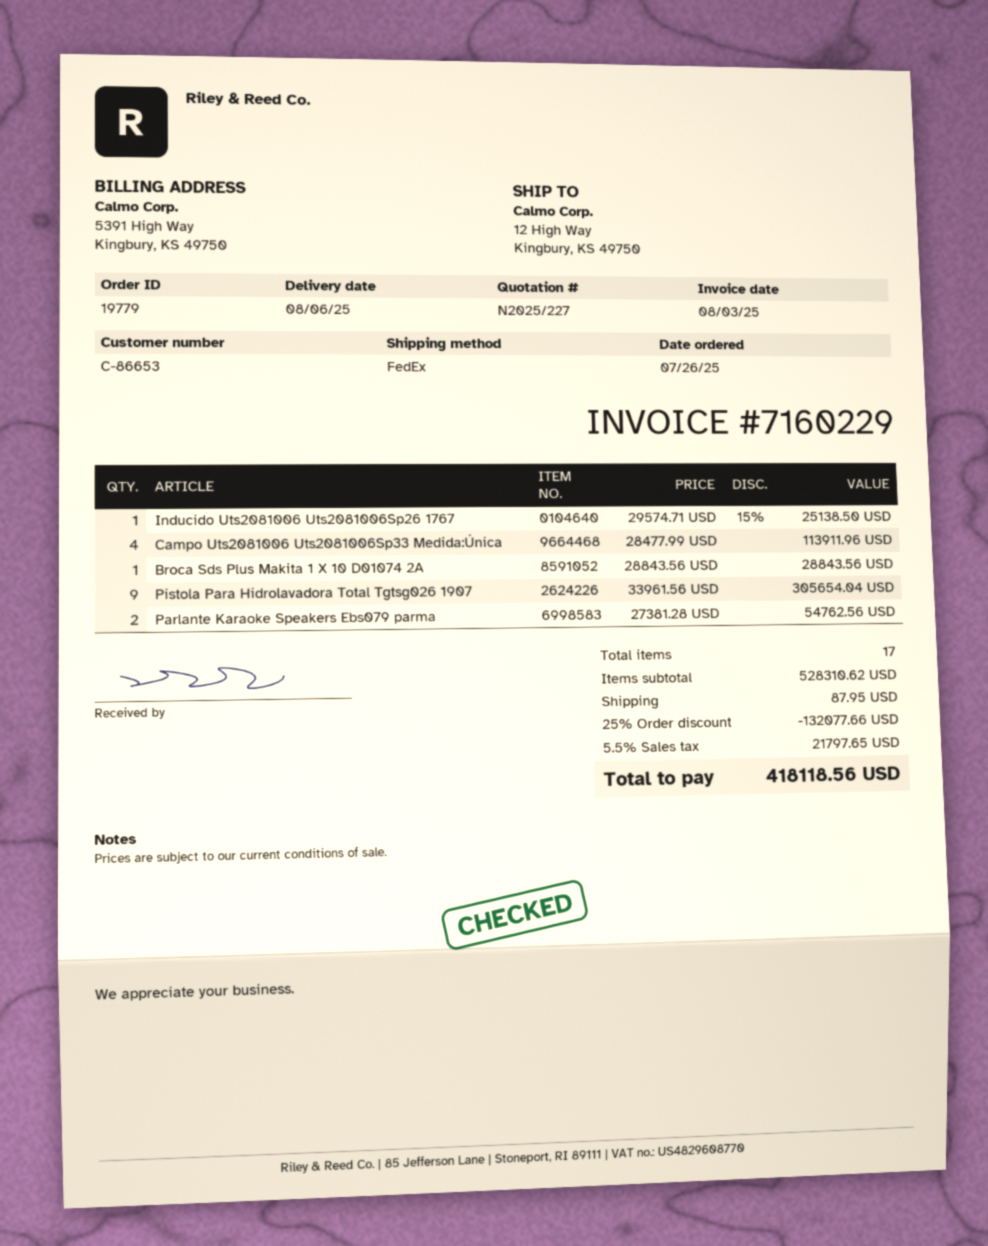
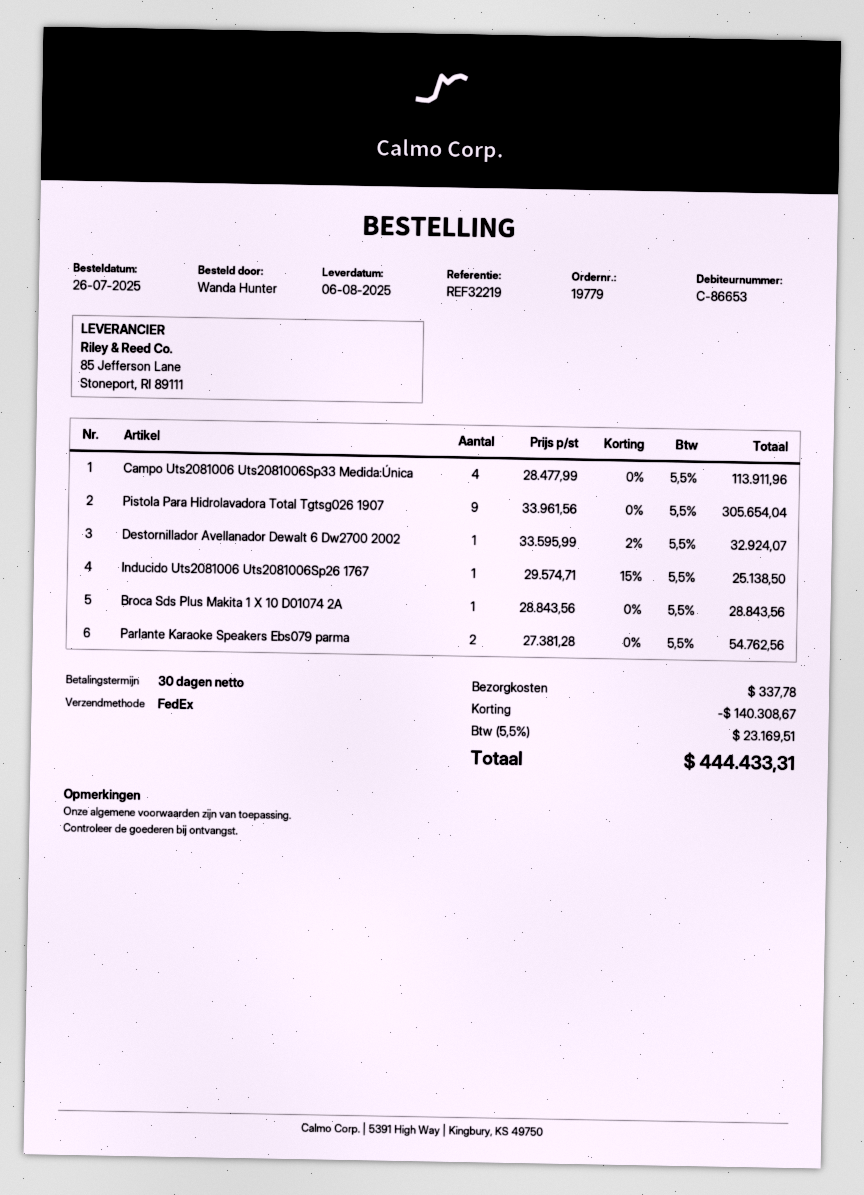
Destornillador Avellanador Dewalt 6 Dw2700 2002: none -> 1 x 33595.99 - 2% = 32924.07
discount: 132077.66 -> 140308.67
shipping: 87.95 -> 337.78
tax: 5.5% = 21797.65 -> 5.5% = 23169.51
total: 418118.56 -> 444433.31

